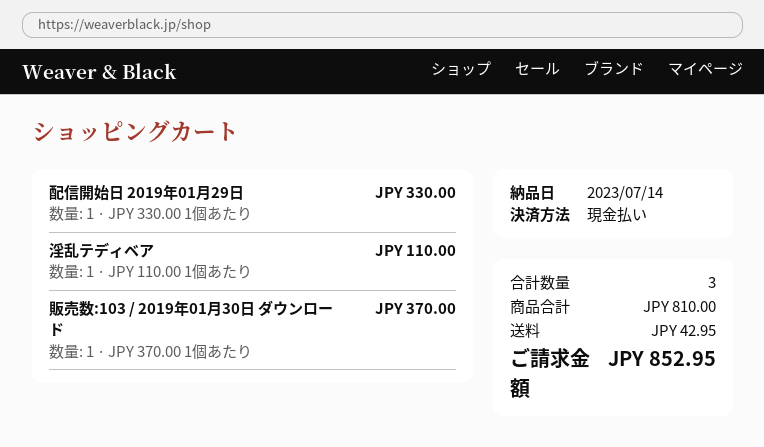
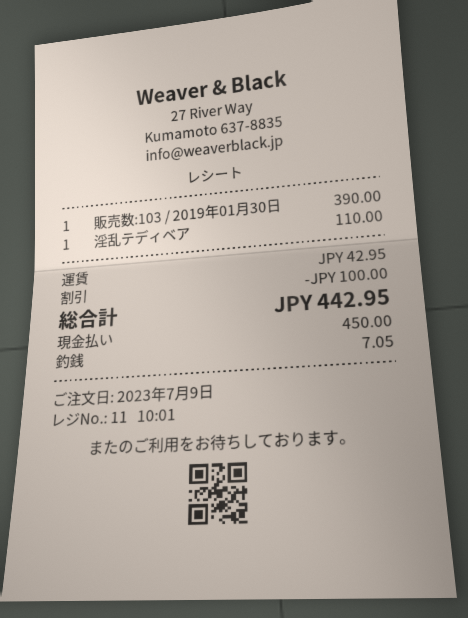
配信開始日 2019年01月29日: 1 x 330.00 = 330.00 -> none
販売数:103 / 2019年01月30日 ダウンロード: 1 x 370.00 = 370.00 -> 1 x 390.00 = 390.00
discount: none -> 100.00
total: 852.95 -> 442.95

